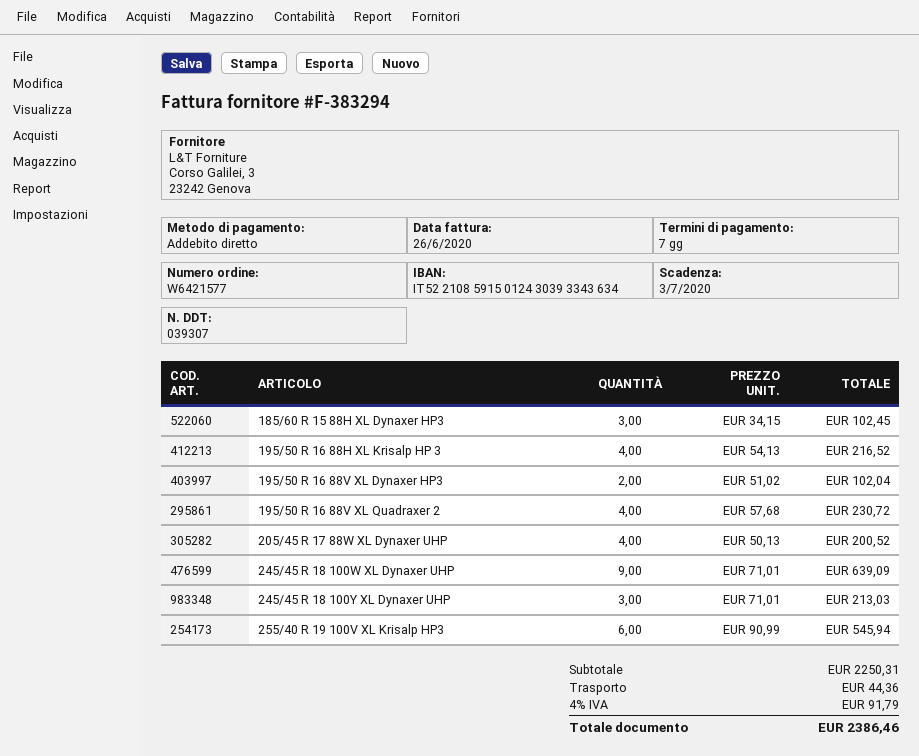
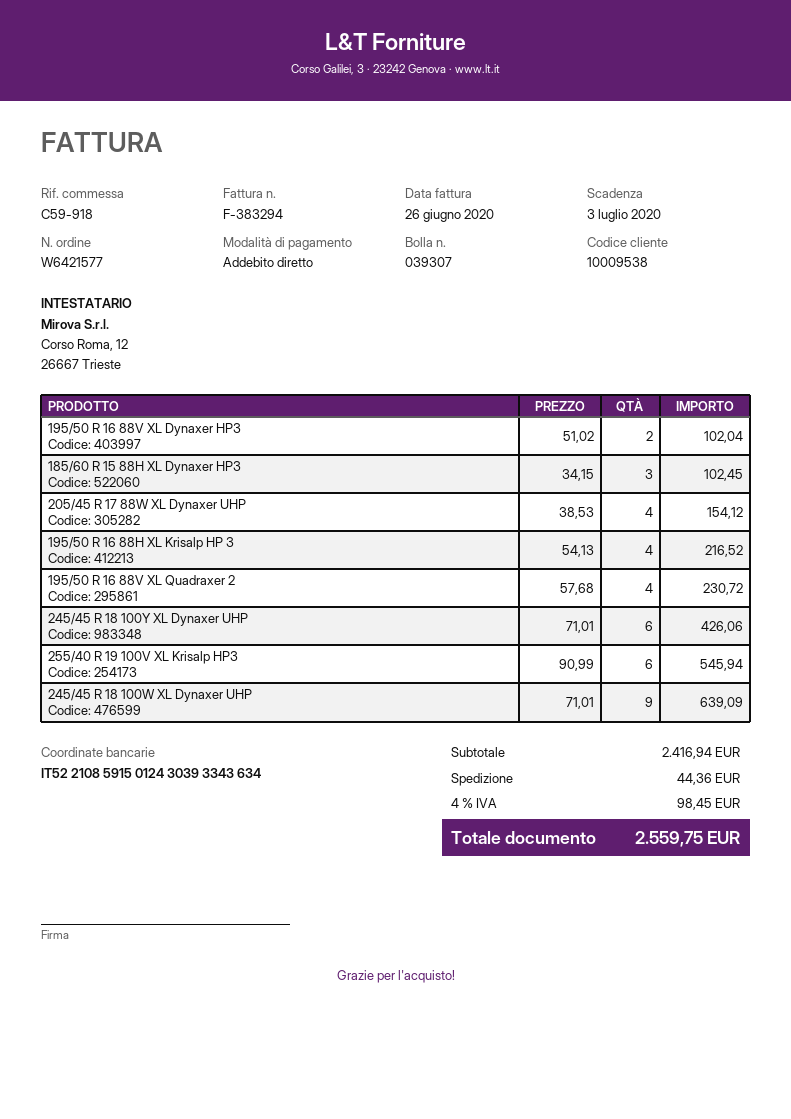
205/45 R 17 88W XL Dynaxer UHP: 4 x 50.13 = 200.52 -> 4 x 38.53 = 154.12
245/45 R 18 100Y XL Dynaxer UHP: 3 x 71.01 = 213.03 -> 6 x 71.01 = 426.06
subtotal: 2250.31 -> 2416.94
tax: 4% = 91.79 -> 4% = 98.45
total: 2386.46 -> 2559.75

